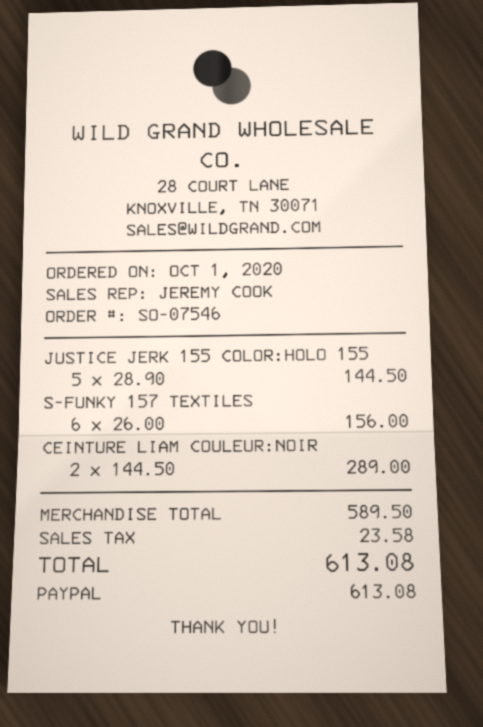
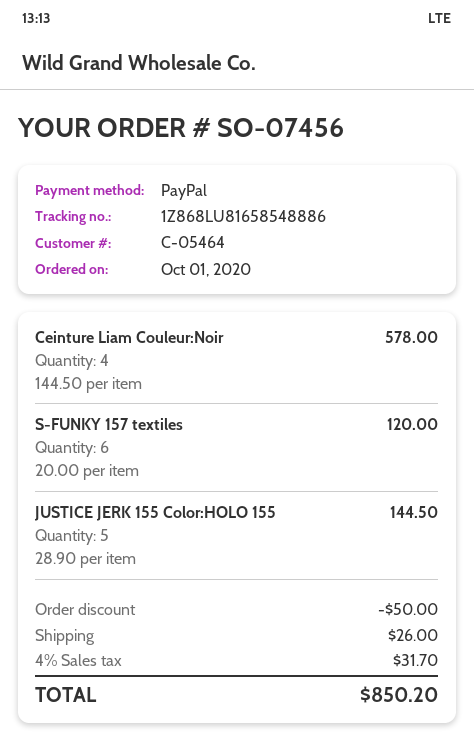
order number: SO-07546 -> SO-07456
S-FUNKY 157 TEXTILES: 6 x 26.00 = 156.00 -> 6 x 20.00 = 120.00
CEINTURE LIAM COULEUR:NOIR: 2 x 144.50 = 289.00 -> 4 x 144.50 = 578.00
discount: none -> 50.00
shipping: none -> 26.00
tax: 23.58 -> 31.70
total: 613.08 -> 850.20

